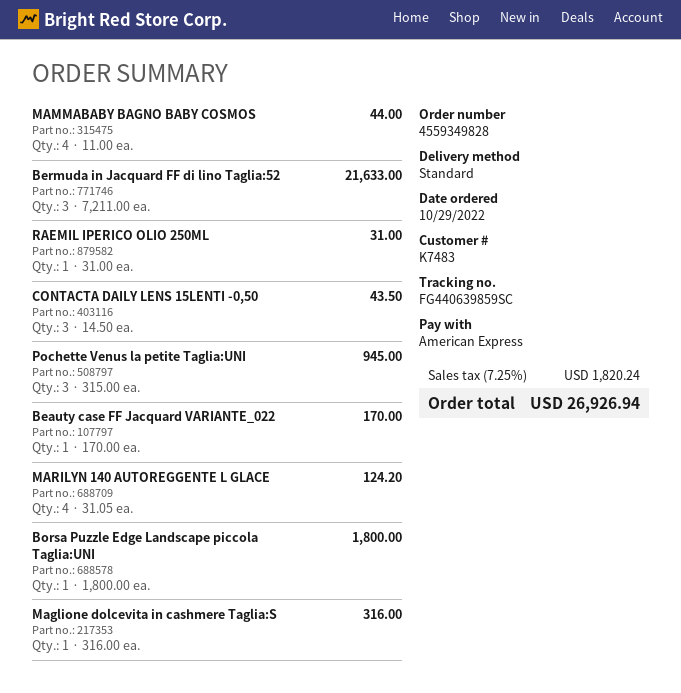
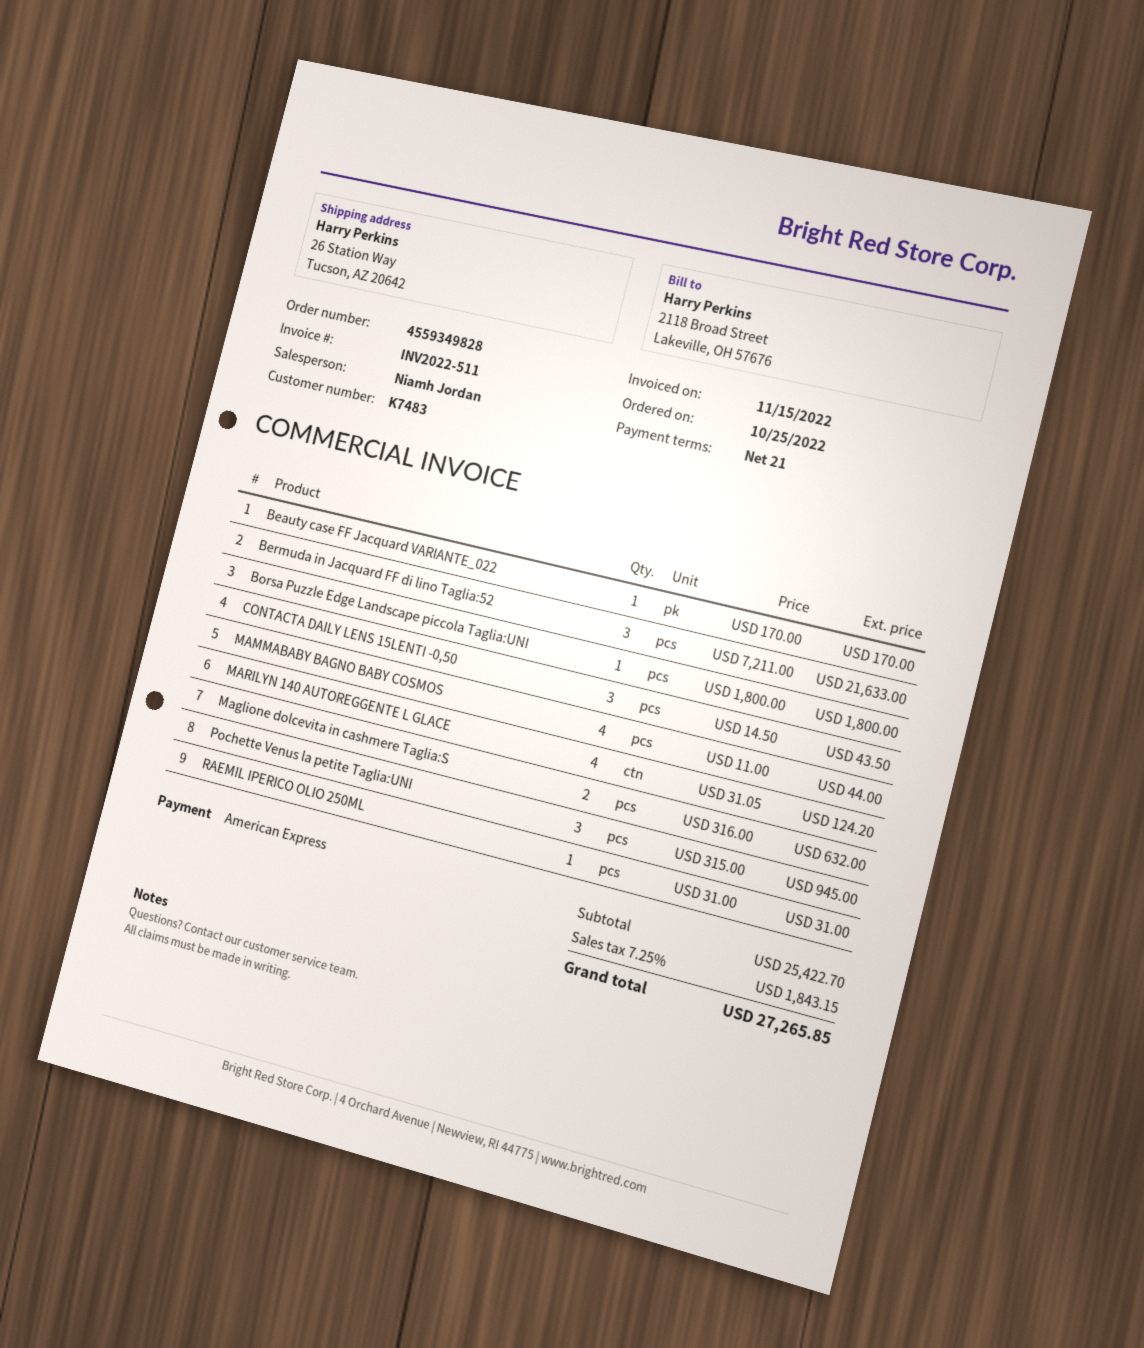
order date: 2022-10-29 -> 2022-10-25
Maglione dolcevita in cashmere Taglia:S: 1 x 316.00 = 316.00 -> 2 x 316.00 = 632.00
tax: 7.25% = 1820.24 -> 7.25% = 1843.15
total: 26926.94 -> 27265.85

